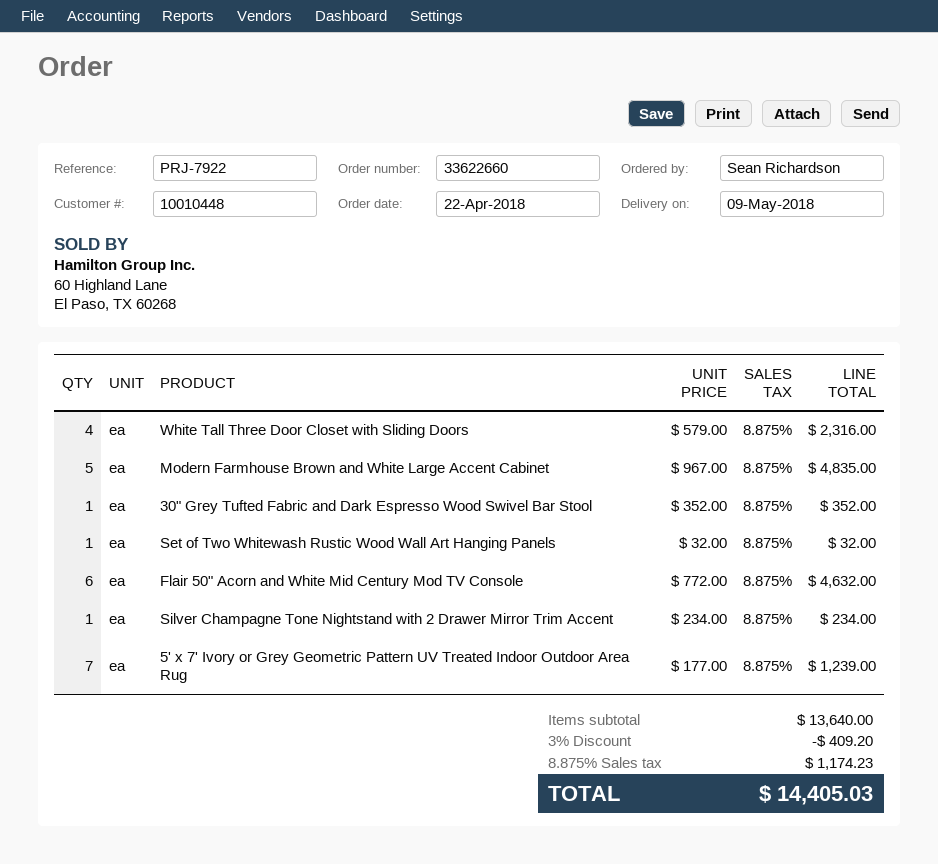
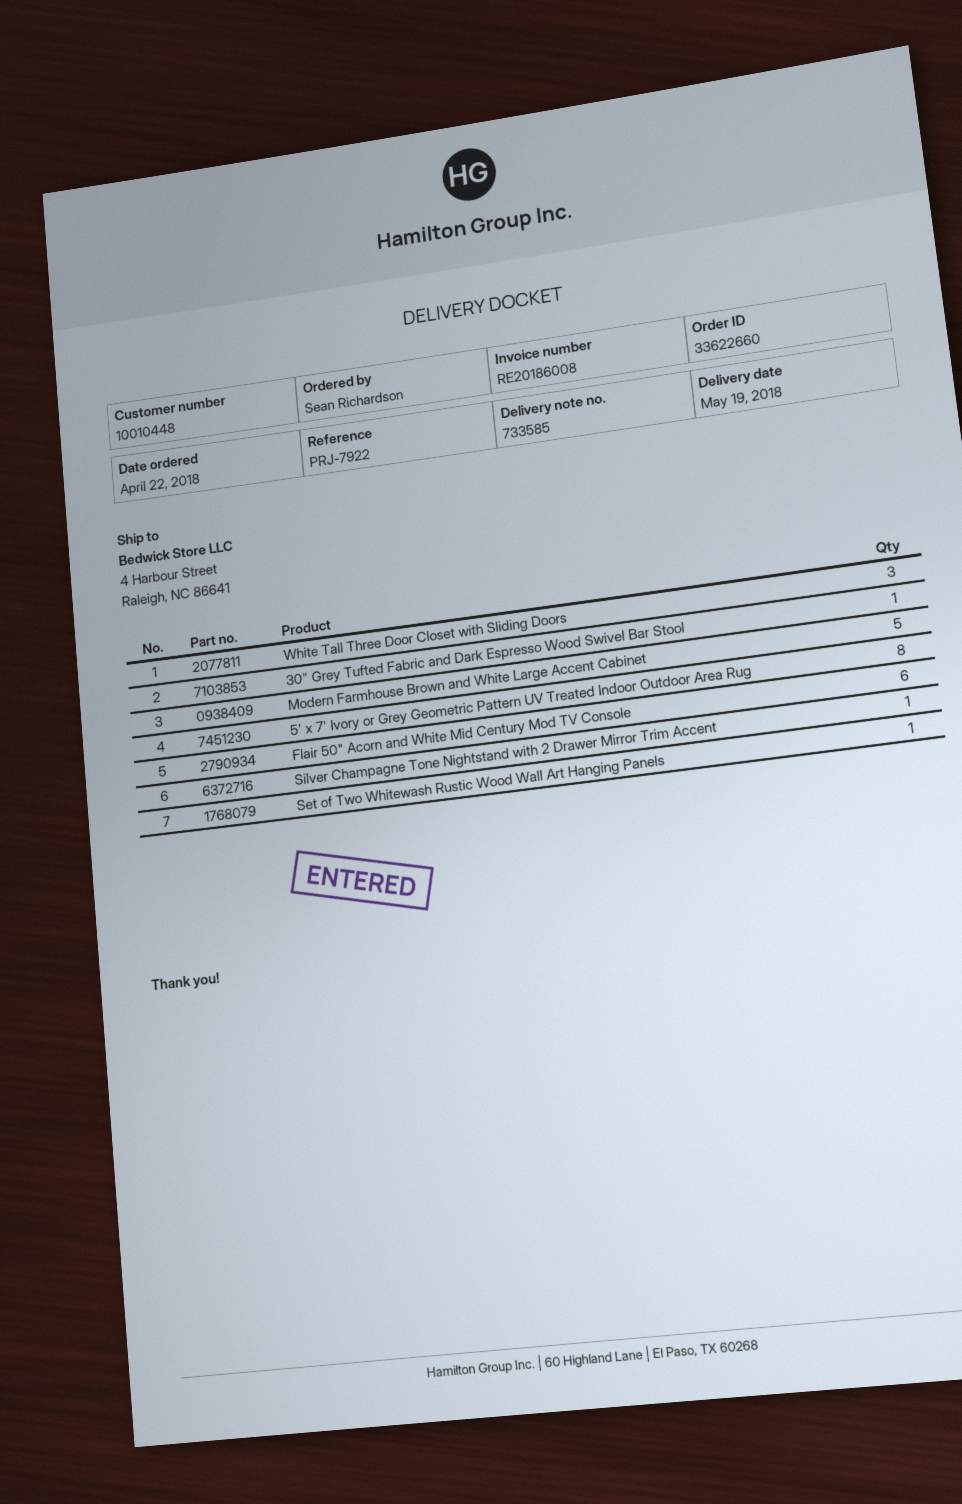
delivery date: 2018-05-09 -> 2018-05-19
White Tall Three Door Closet with Sliding Doors: 4 -> 3
5' x 7' Ivory or Grey Geometric Pattern UV Treated Indoor Outdoor Area Rug: 7 -> 8

